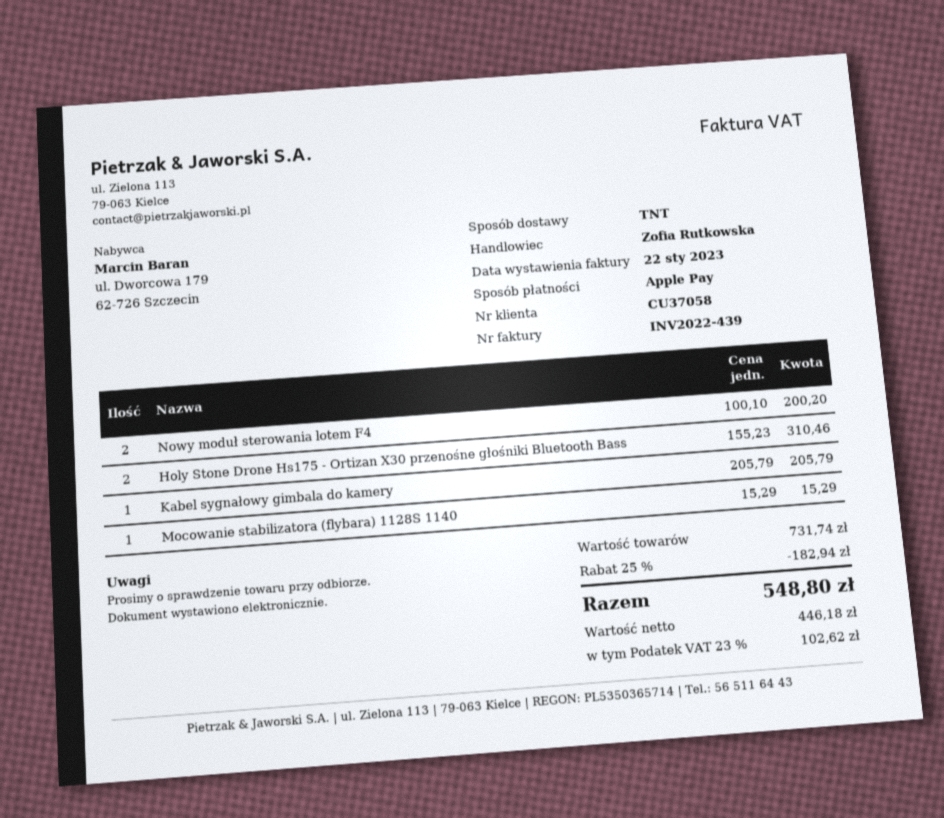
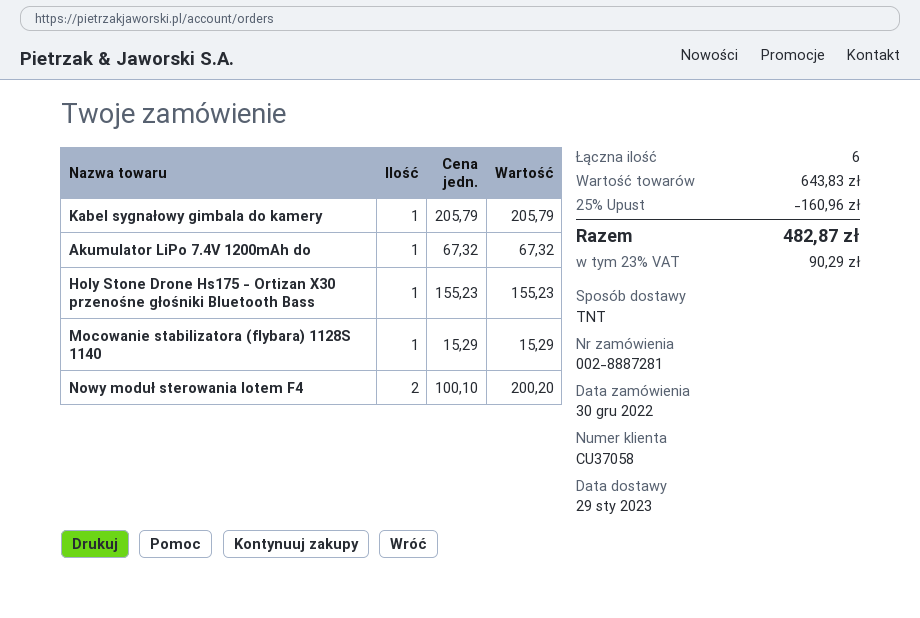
Holy Stone Drone Hs175 - Ortizan X30 przenośne głośniki Bluetooth Bass: 2 x 155.23 = 310.46 -> 1 x 155.23 = 155.23
Akumulator LiPo 7.4V 1200mAh do: none -> 1 x 67.32 = 67.32
subtotal: 731.74 -> 643.83
discount: 25% = 182.94 -> 25% = 160.96
tax: 23% = 102.62 -> 23% = 90.29
total: 548.80 -> 482.87

